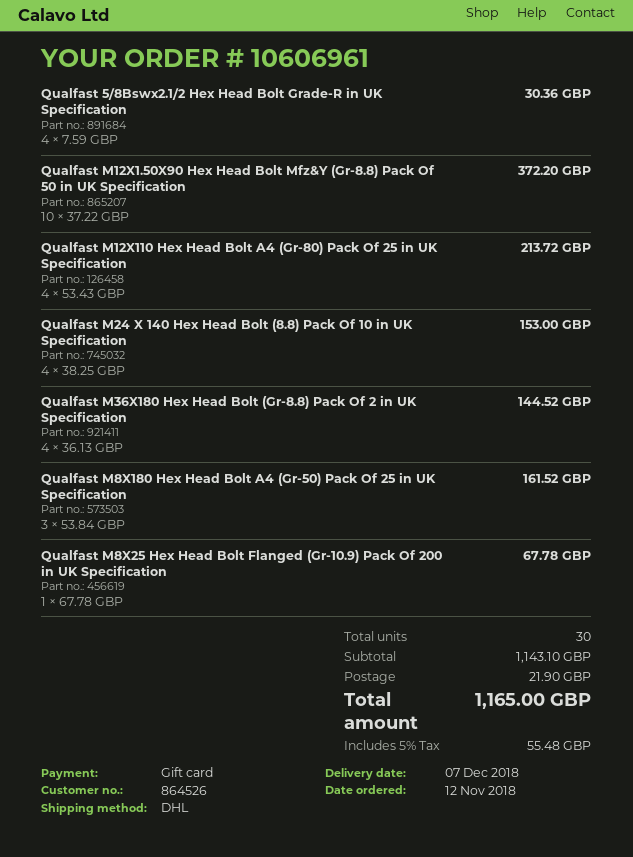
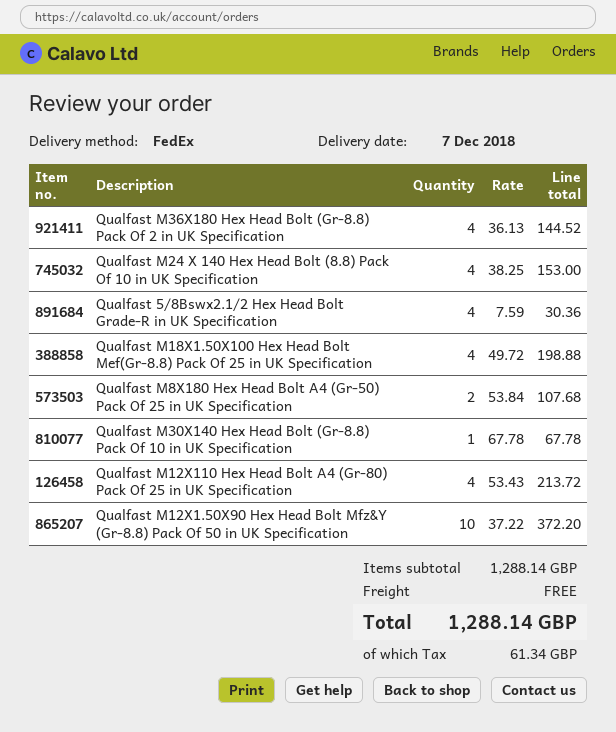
shipping method: DHL -> FedEx
Qualfast M8X180 Hex Head Bolt A4 (Gr-50) Pack Of 25 in UK Specification: 3 x 53.84 = 161.52 -> 2 x 53.84 = 107.68
Qualfast M8X25 Hex Head Bolt Flanged (Gr-10.9) Pack Of 200 in UK Specification: 1 x 67.78 = 67.78 -> none
Qualfast M18X1.50X100 Hex Head Bolt Mef(Gr-8.8) Pack Of 25 in UK Specification: none -> 4 x 49.72 = 198.88
Qualfast M30X140 Hex Head Bolt (Gr-8.8) Pack Of 10 in UK Specification: none -> 1 x 67.78 = 67.78
subtotal: 1143.10 -> 1288.14
shipping: 21.90 -> 0.00
tax: 55.48 -> 61.34
total: 1165.00 -> 1288.14

